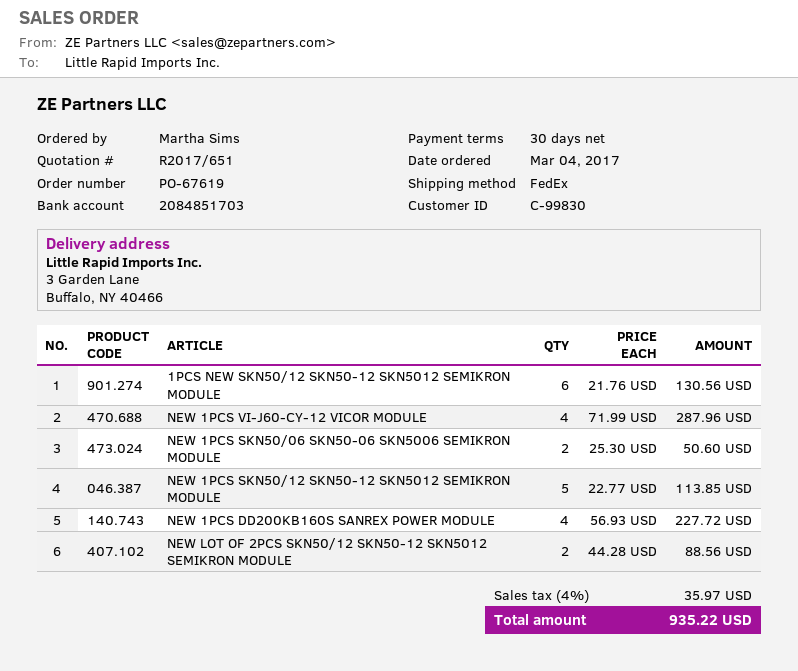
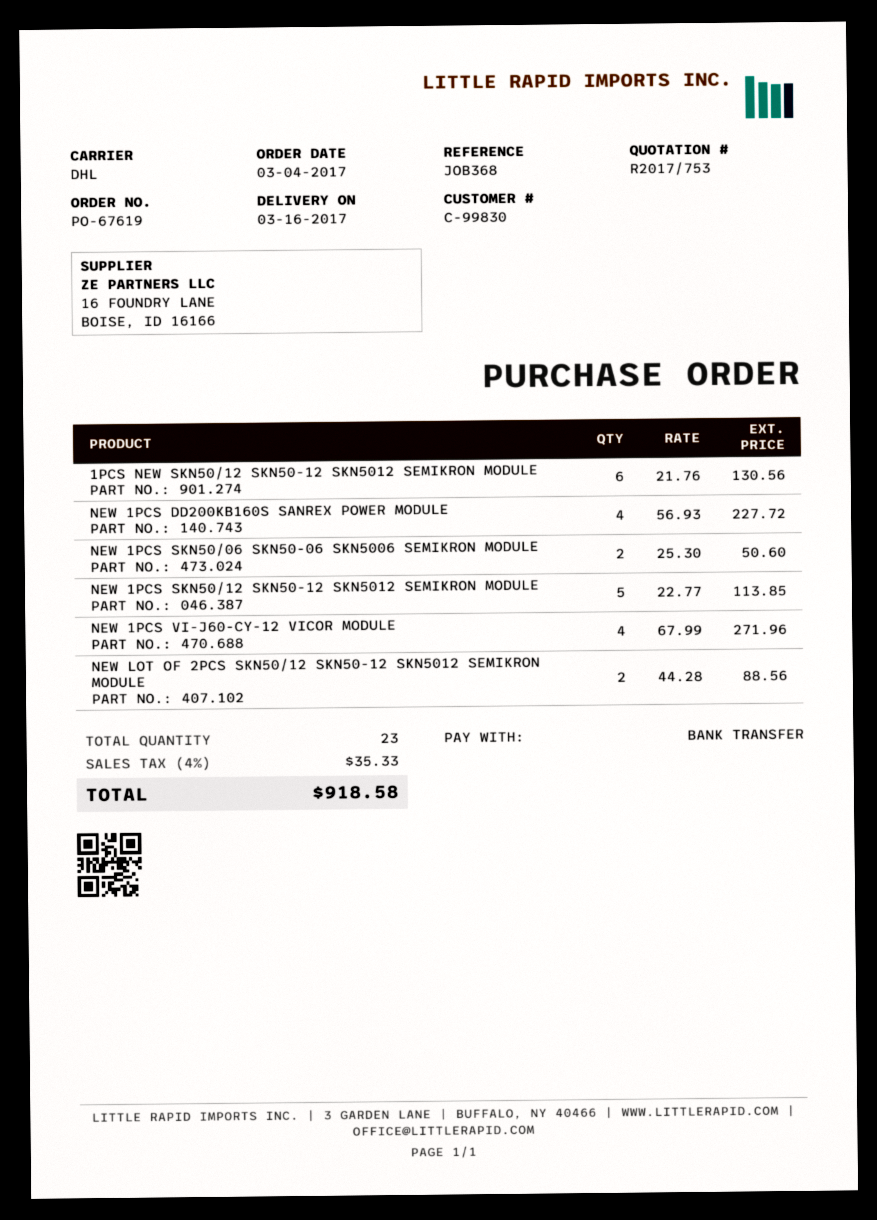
quote number: R2017/651 -> R2017/753
shipping method: FedEx -> DHL
NEW 1PCS VI-J60-CY-12 VICOR MODULE: 4 x 71.99 = 287.96 -> 4 x 67.99 = 271.96
tax: 4% = 35.97 -> 4% = 35.33
total: 935.22 -> 918.58

